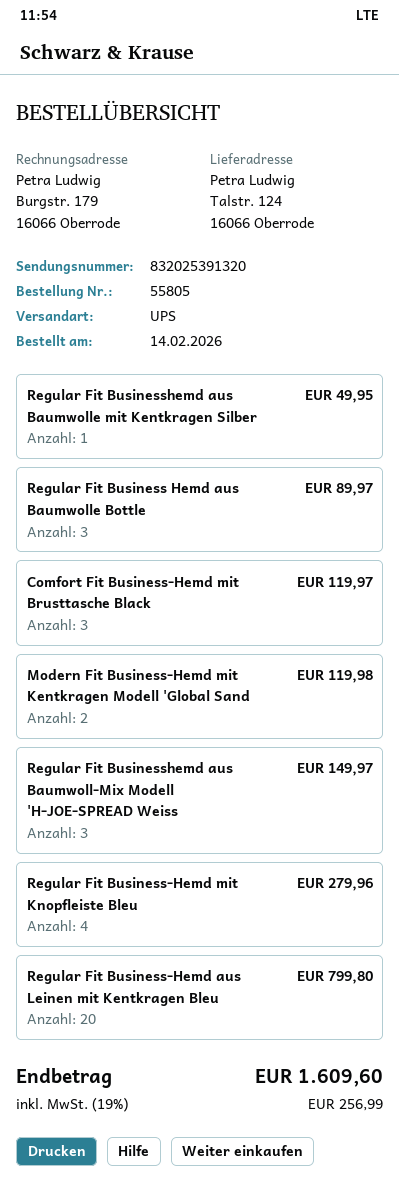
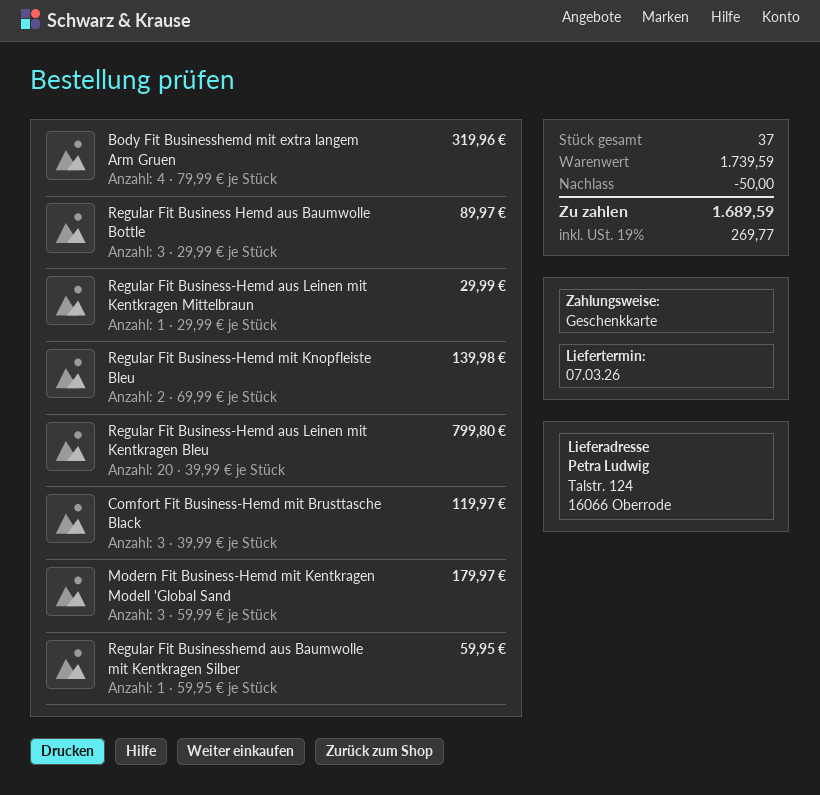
Regular Fit Businesshemd aus Baumwolle mit Kentkragen Silber: 1 for 49.95 -> 1 for 59.95
Modern Fit Business-Hemd mit Kentkragen Modell 'Global Sand: 2 for 119.98 -> 3 for 179.97
Regular Fit Businesshemd aus Baumwoll-Mix Modell 'H-JOE-SPREAD Weiss: 3 for 149.97 -> none
Regular Fit Business-Hemd mit Knopfleiste Bleu: 4 for 279.96 -> 2 for 139.98
Body Fit Businesshemd mit extra langem Arm Gruen: none -> 4 for 319.96
Regular Fit Business-Hemd aus Leinen mit Kentkragen Mittelbraun: none -> 1 for 29.99
discount: none -> 50.00
tax: 19% = 256.99 -> 19% = 269.77
total: 1609.60 -> 1689.59

